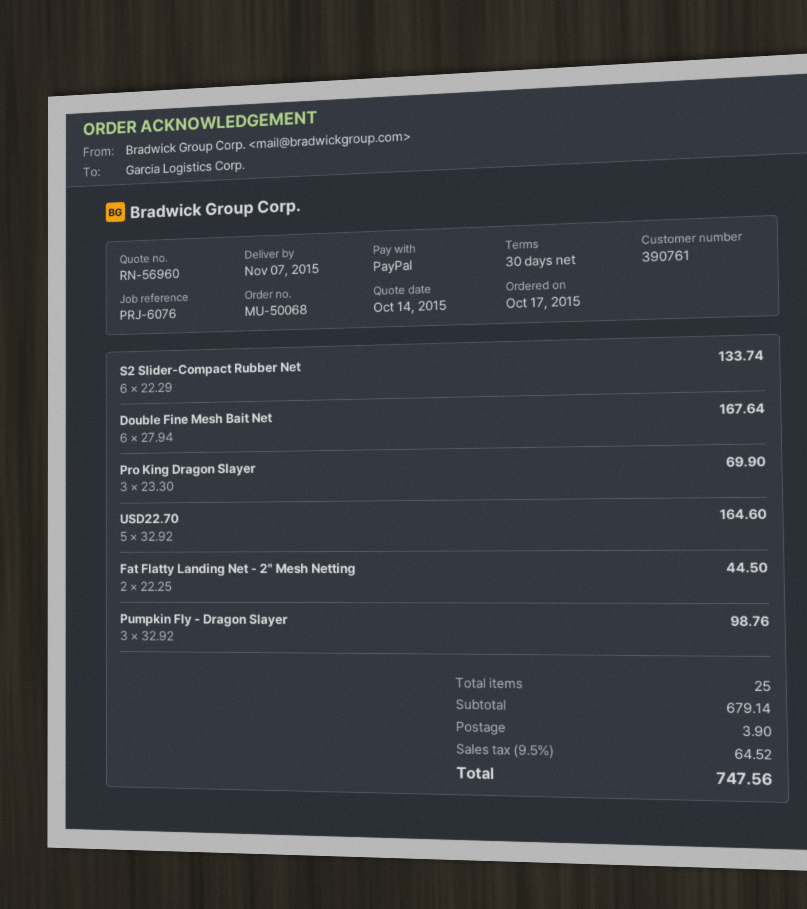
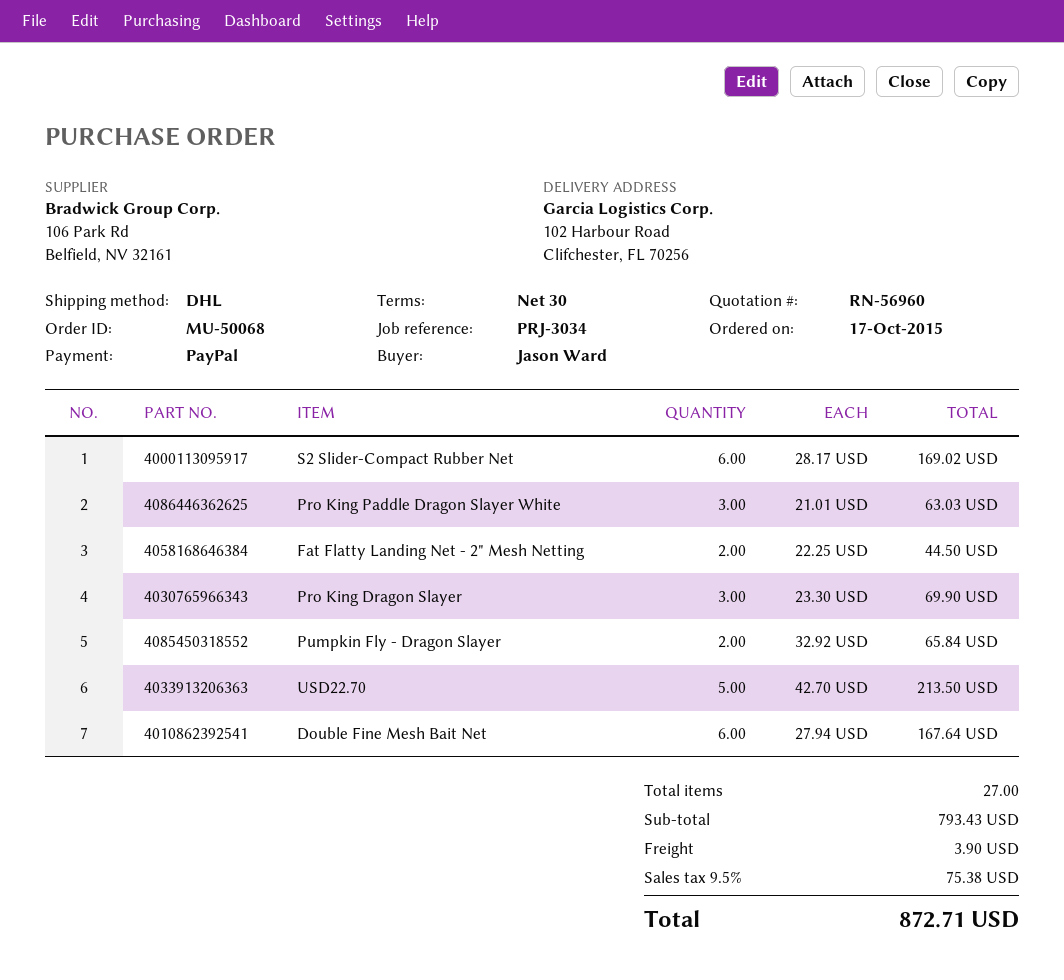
reference: PRJ-6076 -> PRJ-3034
S2 Slider-Compact Rubber Net: 6 x 22.29 = 133.74 -> 6 x 28.17 = 169.02
USD22.70: 5 x 32.92 = 164.60 -> 5 x 42.70 = 213.50
Pumpkin Fly - Dragon Slayer: 3 x 32.92 = 98.76 -> 2 x 32.92 = 65.84
Pro King Paddle Dragon Slayer White: none -> 3 x 21.01 = 63.03
total quantity: 25 -> 27
subtotal: 679.14 -> 793.43
tax: 9.5% = 64.52 -> 9.5% = 75.38
total: 747.56 -> 872.71

